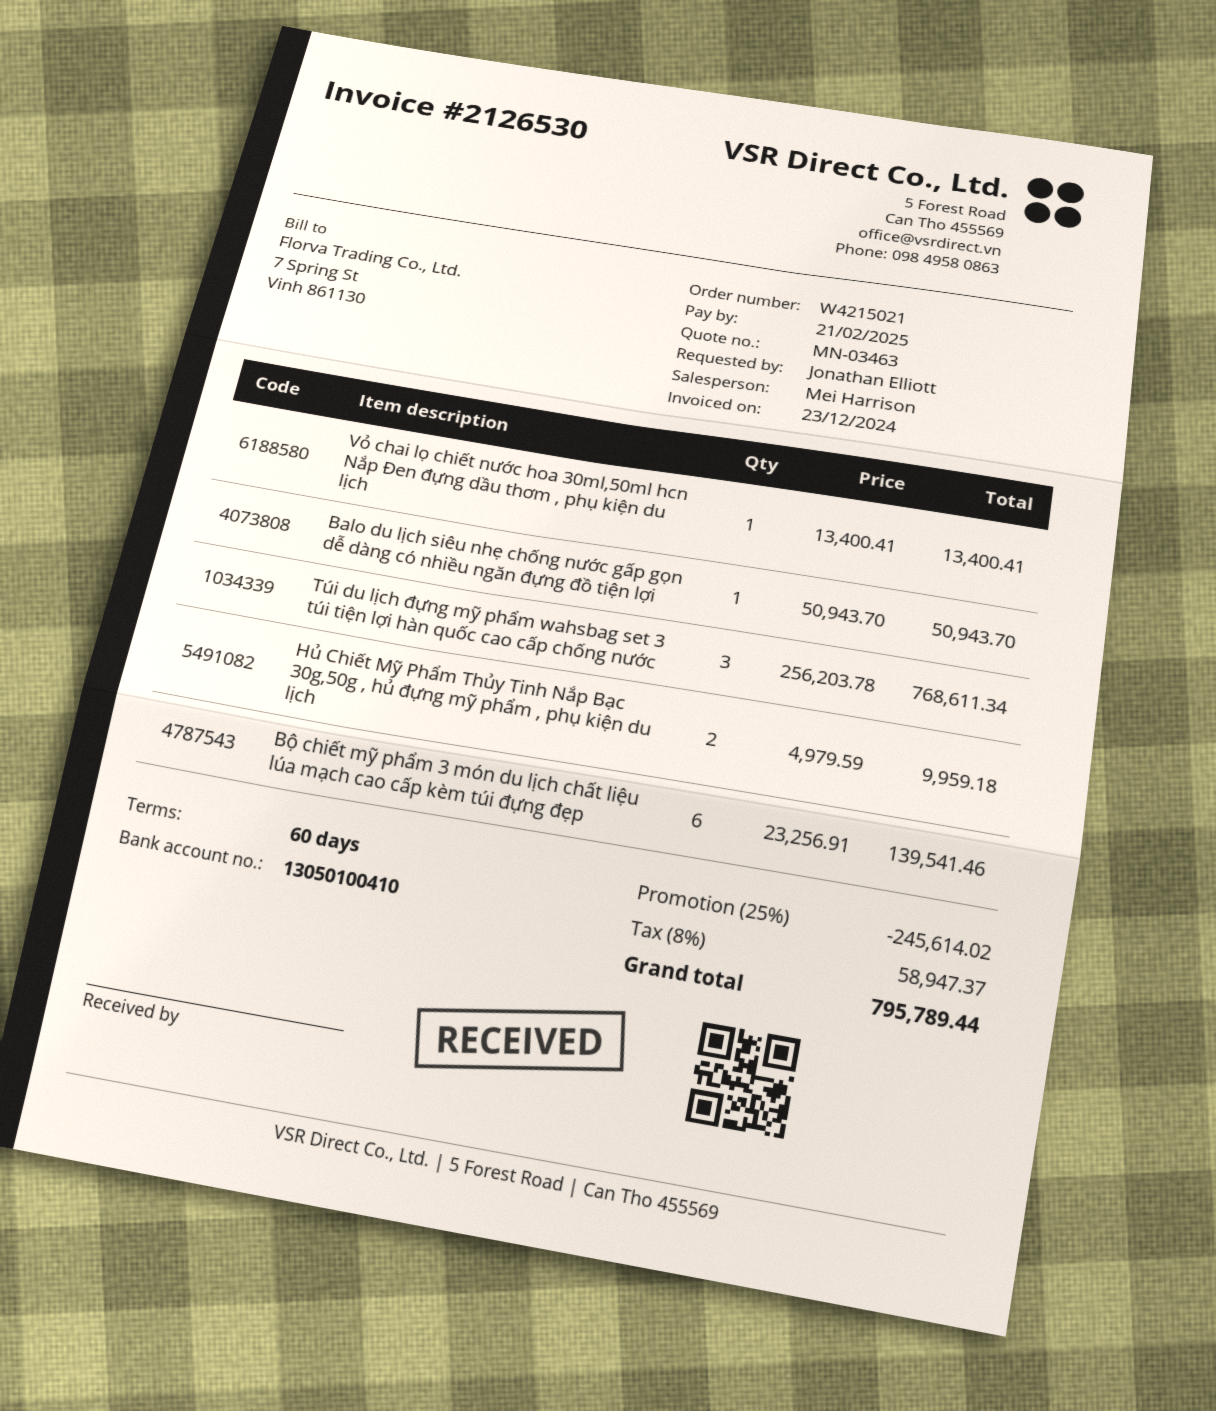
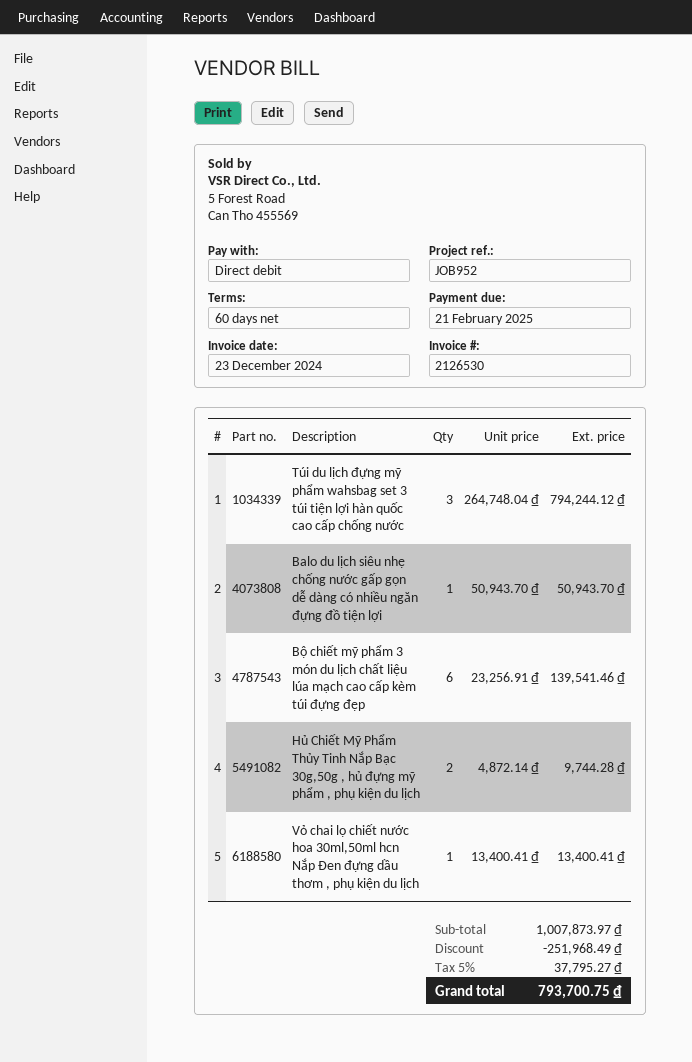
Túi du lịch đựng mỹ phẩm wahsbag set 3 túi tiện lợi hàn quốc cao cấp chống nước: 3 x 256203.78 = 768611.34 -> 3 x 264748.04 = 794244.12
Hủ Chiết Mỹ Phẩm Thủy Tinh Nắp Bạc 30g,50g , hủ đựng mỹ phẩm , phụ kiện du lịch: 2 x 4979.59 = 9959.18 -> 2 x 4872.14 = 9744.28
discount: 245614.02 -> 251968.49
tax: 8% = 58947.37 -> 5% = 37795.27
total: 795789.44 -> 793700.75

